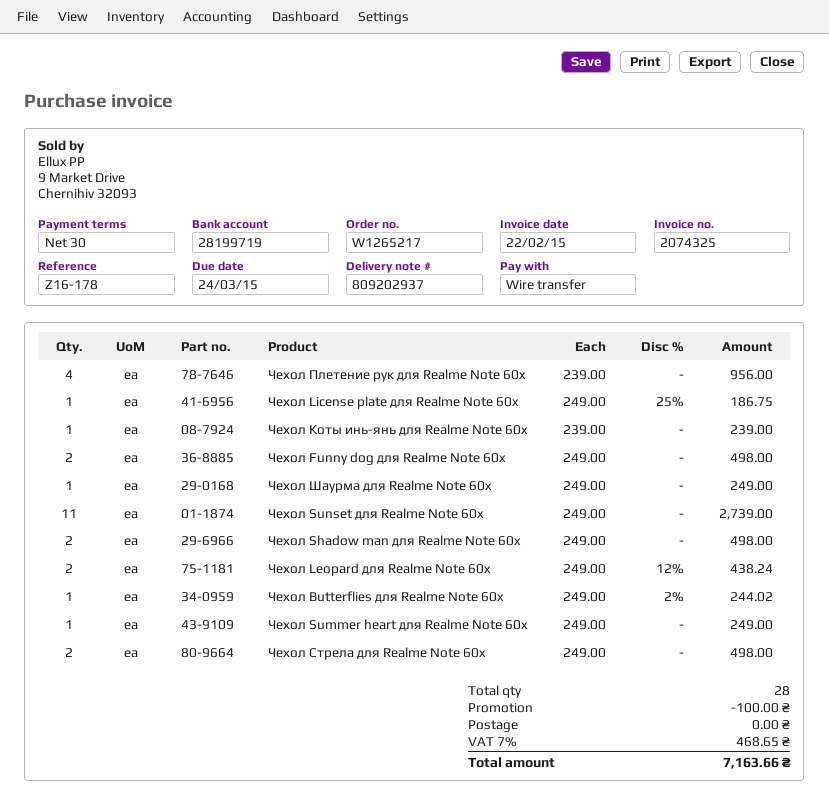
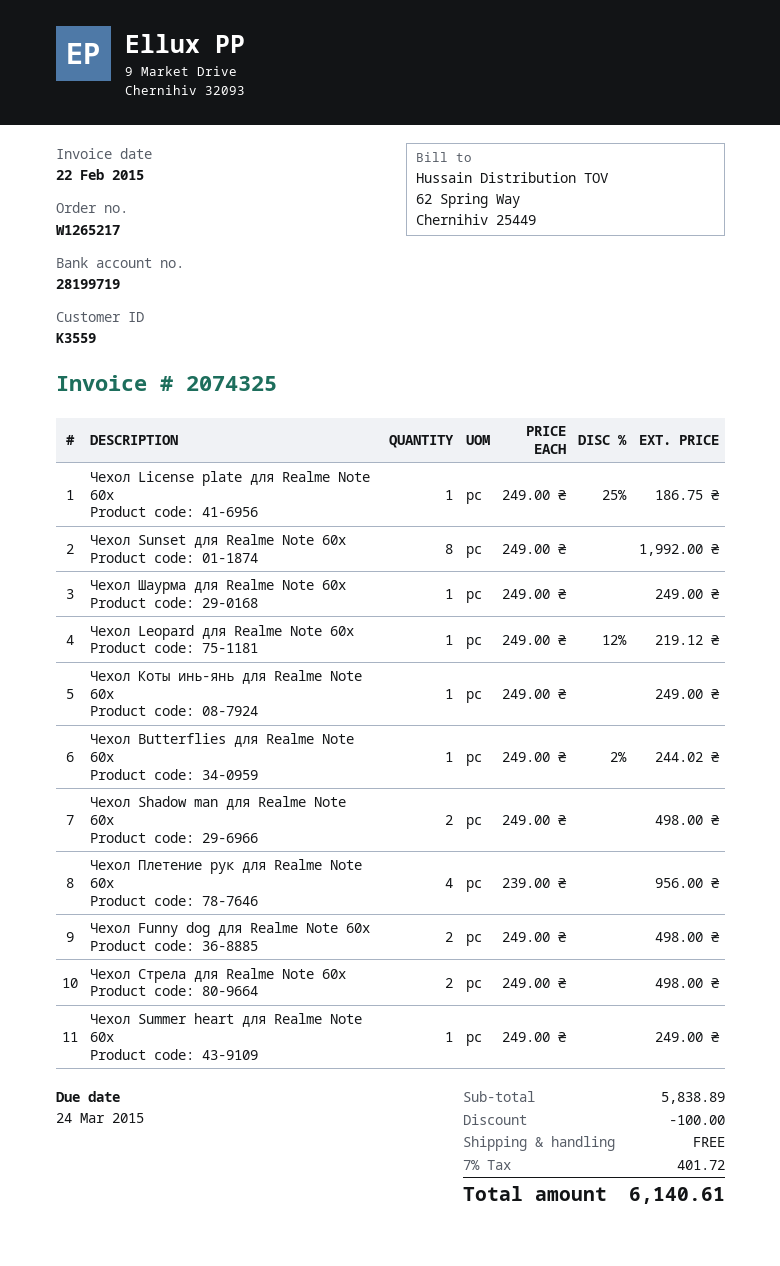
Чехол Коты инь-янь для Realme Note 60x: 1 x 239.00 = 239.00 -> 1 x 249.00 = 249.00
Чехол Sunset для Realme Note 60x: 11 x 249.00 = 2739.00 -> 8 x 249.00 = 1992.00
Чехол Leopard для Realme Note 60x: 2 x 249.00 - 12% = 438.24 -> 1 x 249.00 - 12% = 219.12
tax: 7% = 468.65 -> 7% = 401.72
total: 7163.66 -> 6140.61

